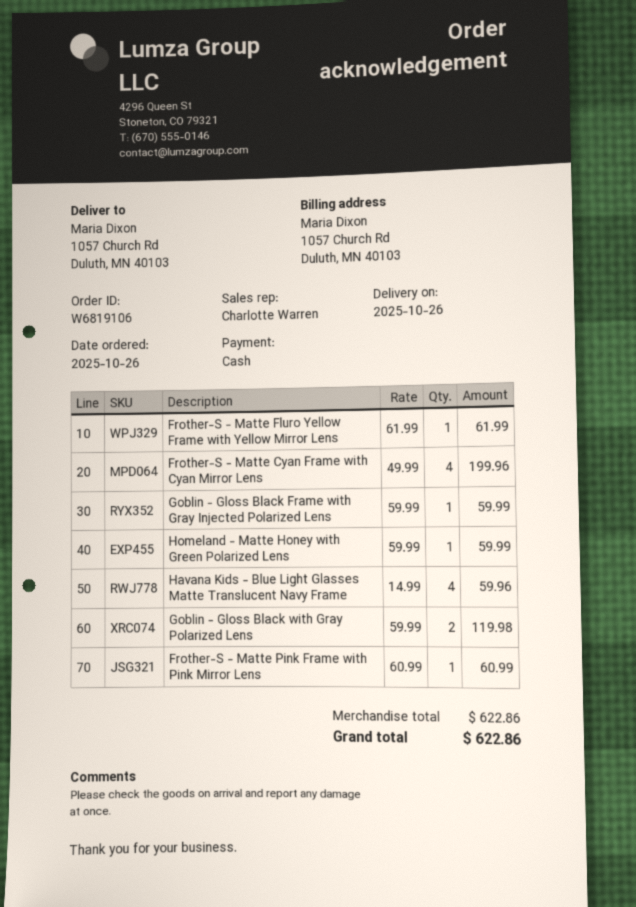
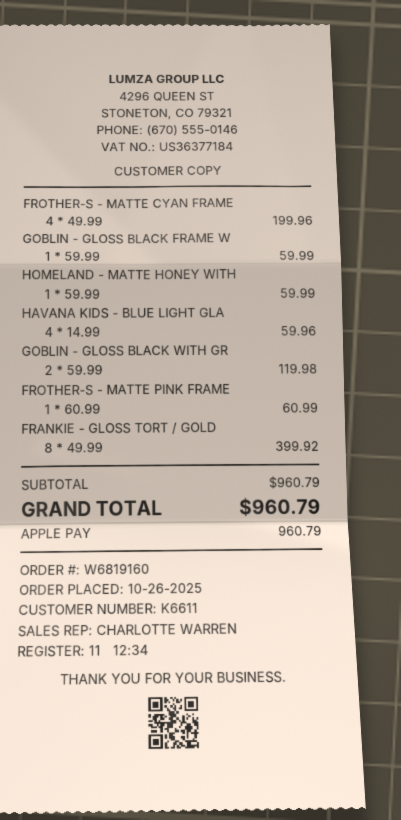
order number: W6819106 -> W6819160
payment method: cash -> Apple Pay
Frother-S - Matte Fluro Yellow Frame with Yellow Mirror Lens: 1 x 61.99 = 61.99 -> none
FRANKIE - GLOSS TORT / GOLD: none -> 8 x 49.99 = 399.92
subtotal: 622.86 -> 960.79
total: 622.86 -> 960.79

